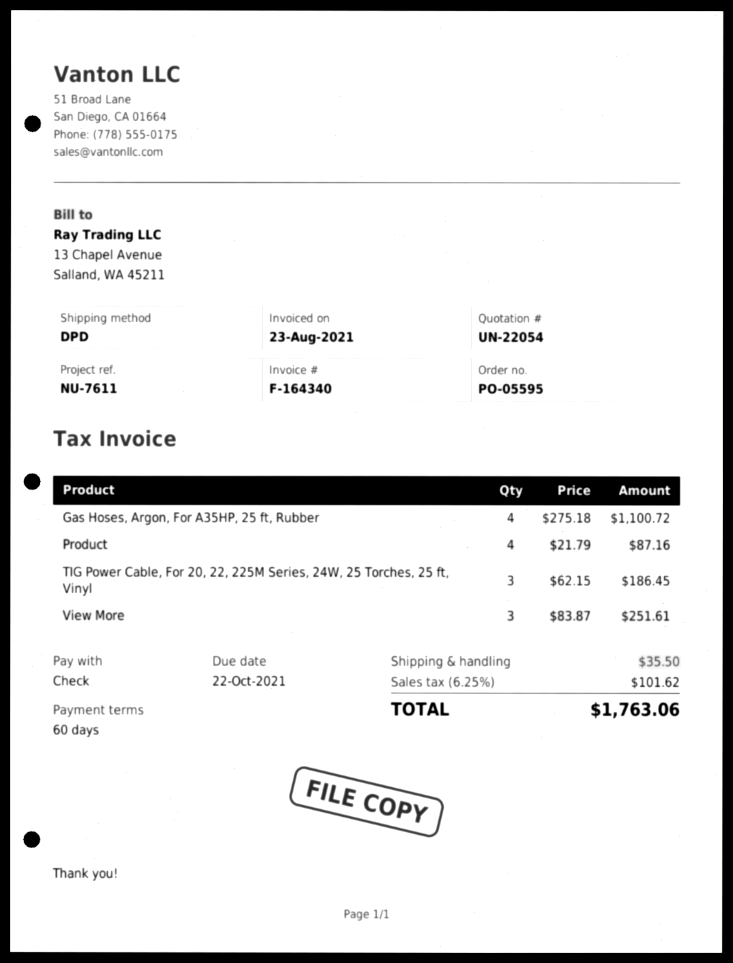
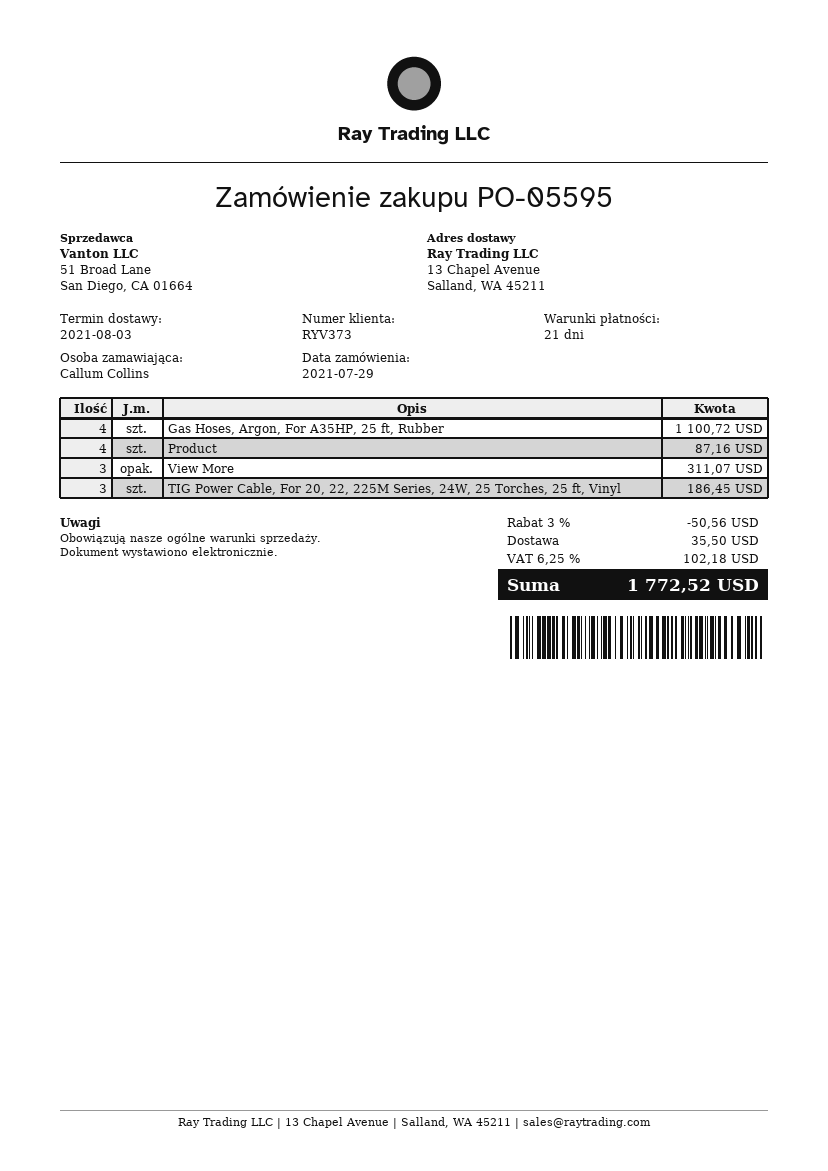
payment terms: 60 days -> 21 days
View More: 3 for 251.61 -> 3 for 311.07
discount: none -> 3% = 50.56
tax: 6.25% = 101.62 -> 6.25% = 102.18
total: 1763.06 -> 1772.52

